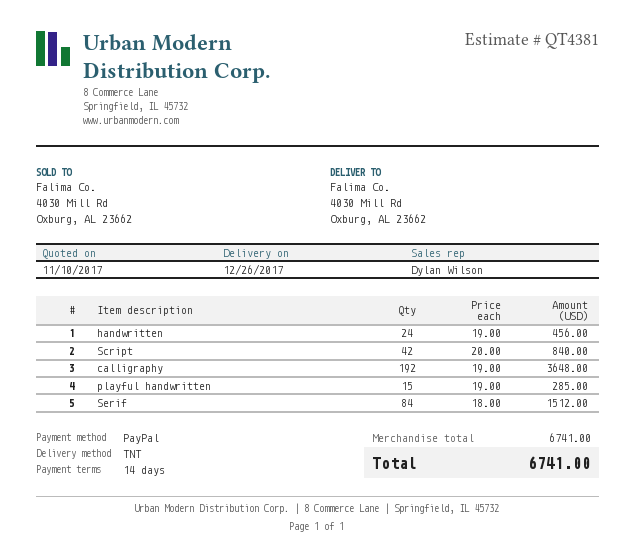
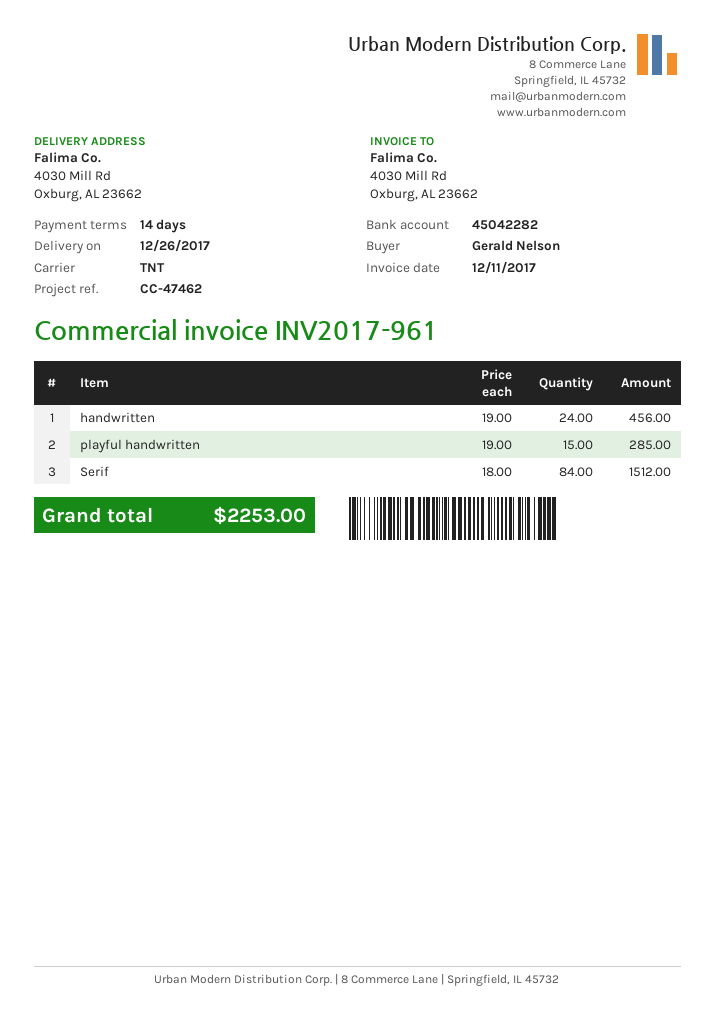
Script: 42 x 20.00 = 840.00 -> none
calligraphy: 192 x 19.00 = 3648.00 -> none
total: 6741.00 -> 2253.00

